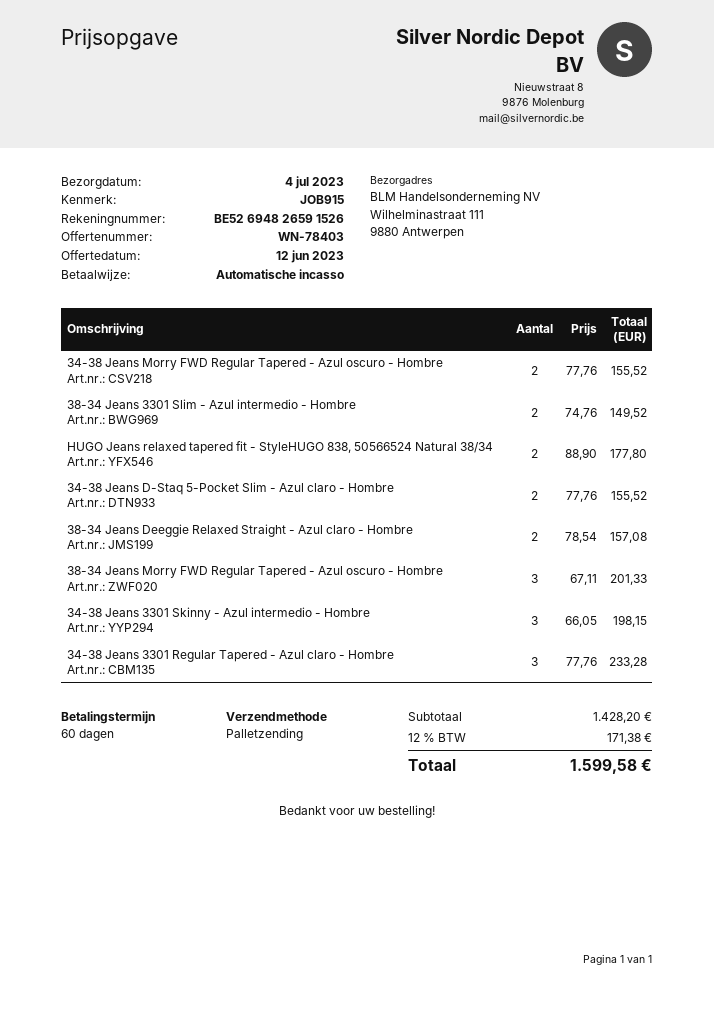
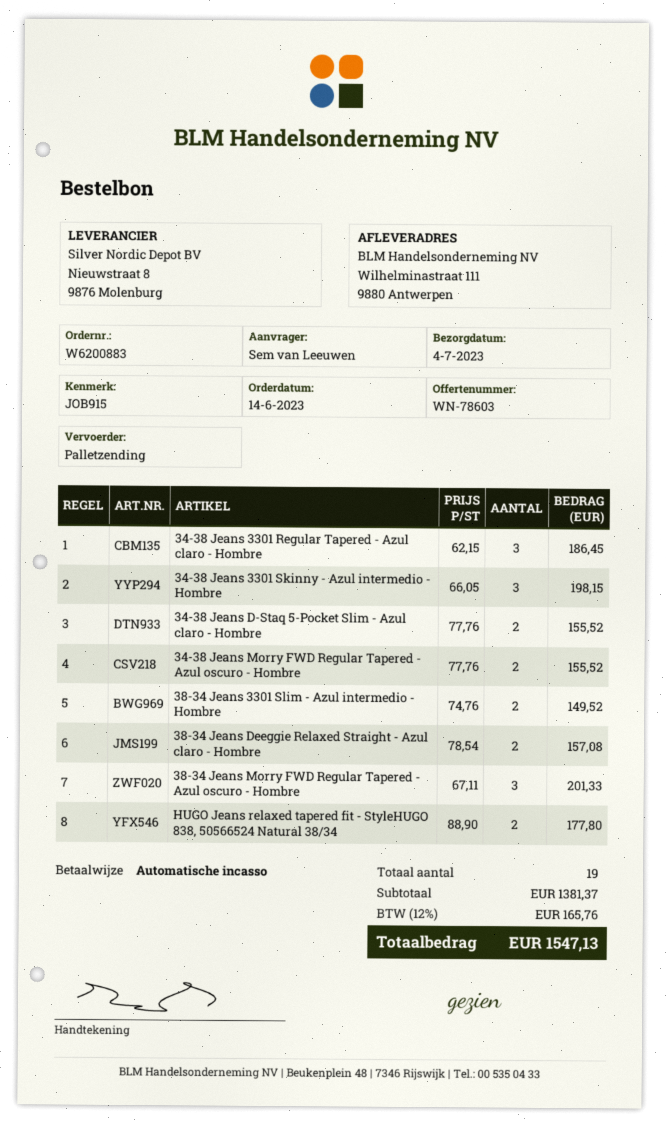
quote number: WN-78403 -> WN-78603
34-38 Jeans 3301 Regular Tapered - Azul claro - Hombre: 3 x 77.76 = 233.28 -> 3 x 62.15 = 186.45
subtotal: 1428.20 -> 1381.37
tax: 12% = 171.38 -> 12% = 165.76
total: 1599.58 -> 1547.13

